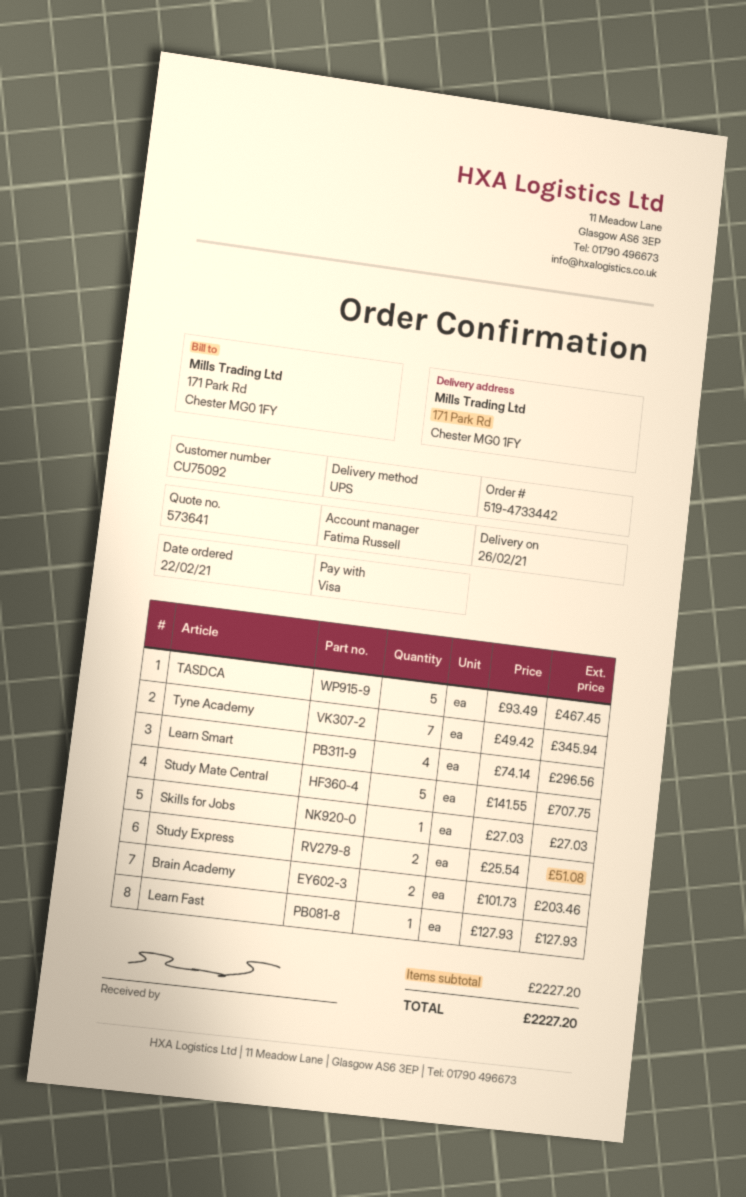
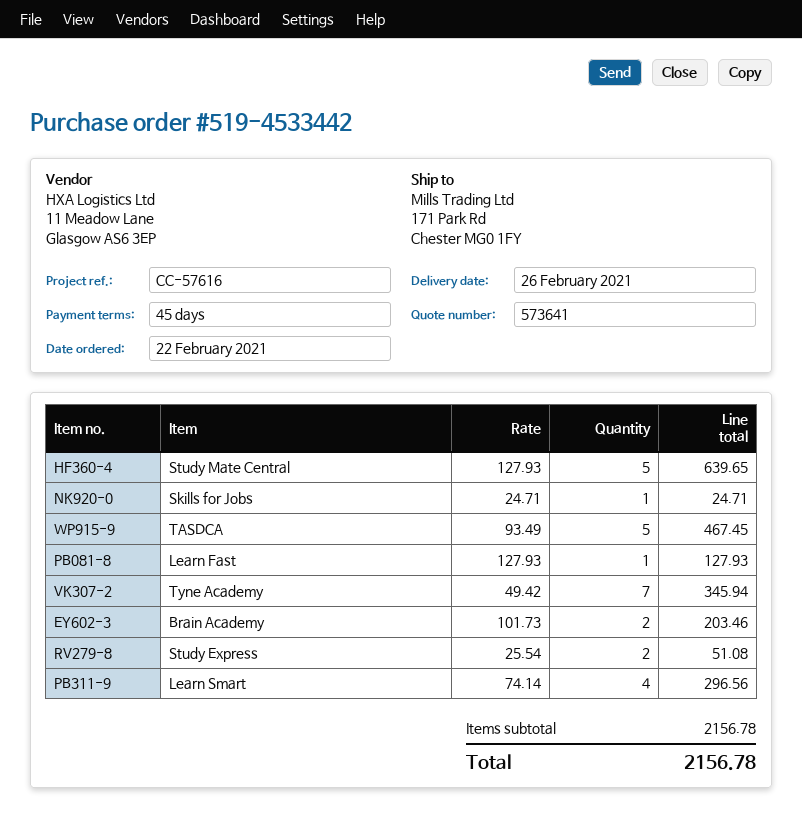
order number: 519-4733442 -> 519-4533442
Study Mate Central: 5 x 141.55 = 707.75 -> 5 x 127.93 = 639.65
Skills for Jobs: 1 x 27.03 = 27.03 -> 1 x 24.71 = 24.71
subtotal: 2227.20 -> 2156.78
total: 2227.20 -> 2156.78

